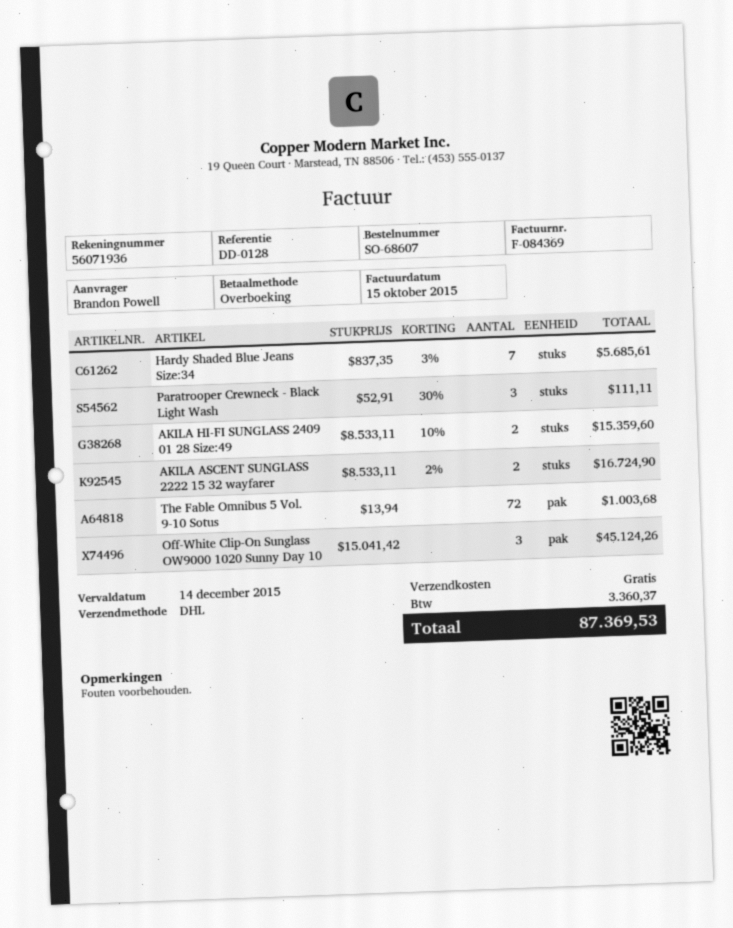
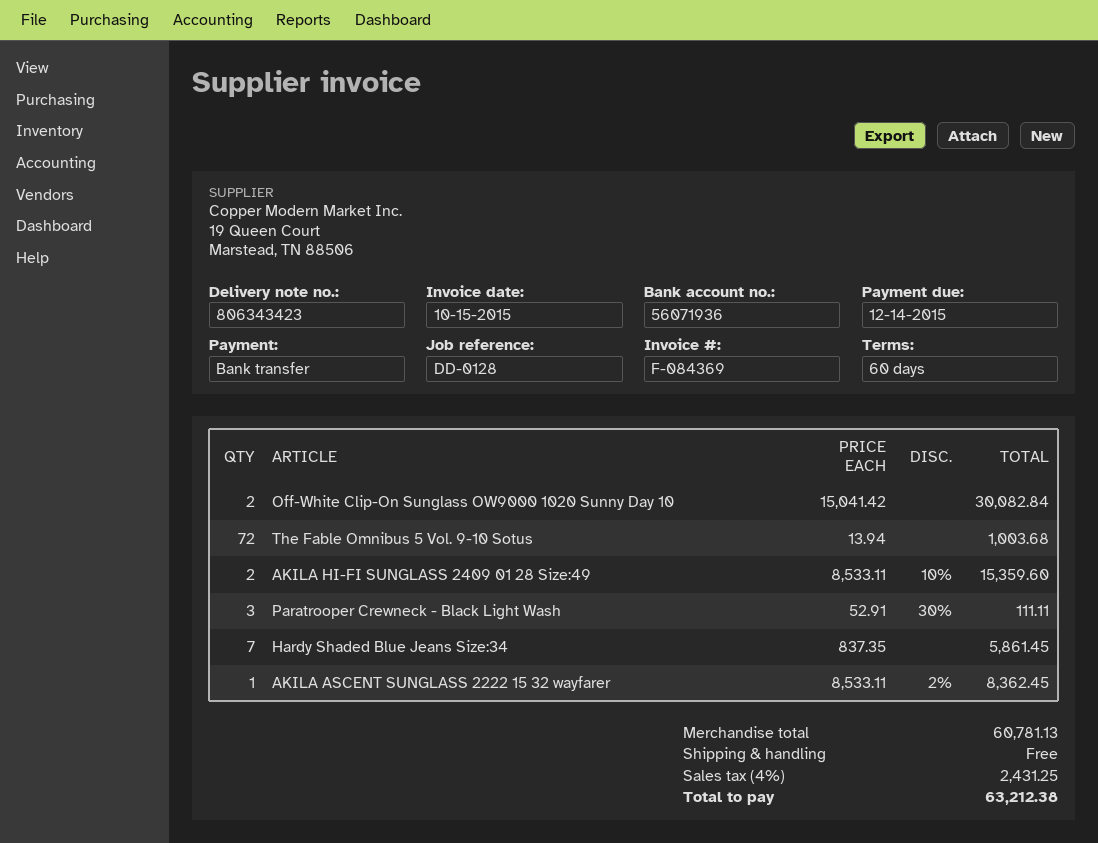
Hardy Shaded Blue Jeans Size:34: 7 x 837.35 - 3% = 5685.61 -> 7 x 837.35 = 5861.45
AKILA ASCENT SUNGLASS 2222 15 32 wayfarer: 2 x 8533.11 - 2% = 16724.90 -> 1 x 8533.11 - 2% = 8362.45
Off-White Clip-On Sunglass OW9000 1020 Sunny Day 10: 3 x 15041.42 = 45124.26 -> 2 x 15041.42 = 30082.84
tax: 3360.37 -> 2431.25
total: 87369.53 -> 63212.38

